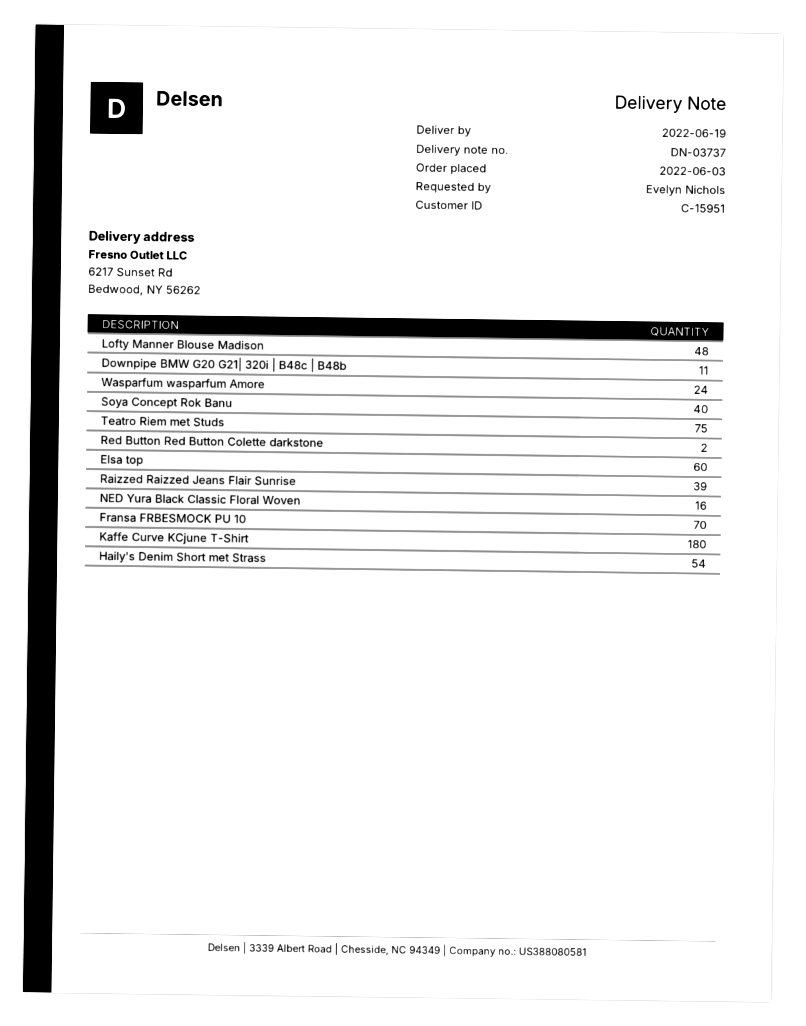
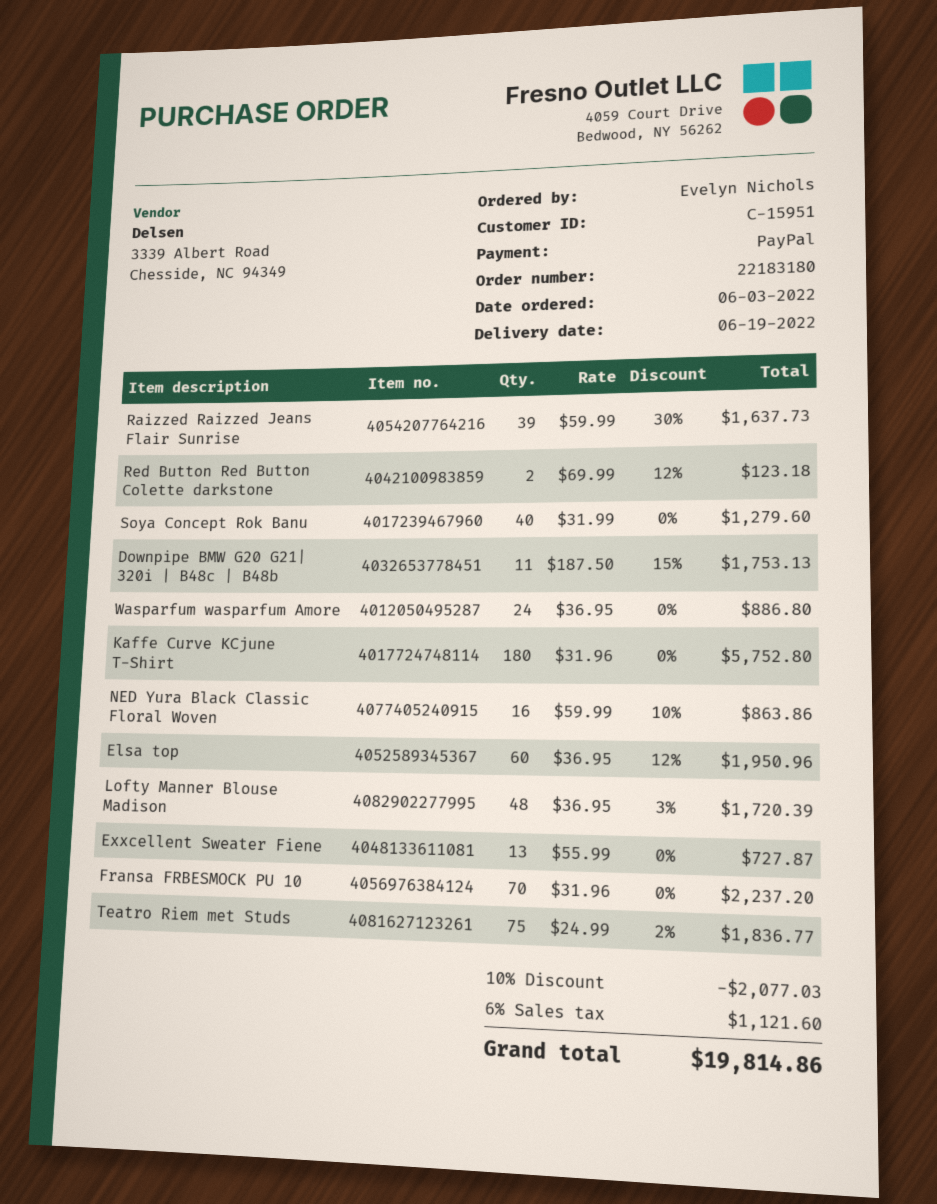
Haily's Denim Short met Strass: 54 -> none
Exxcellent Sweater Fiene: none -> 13

